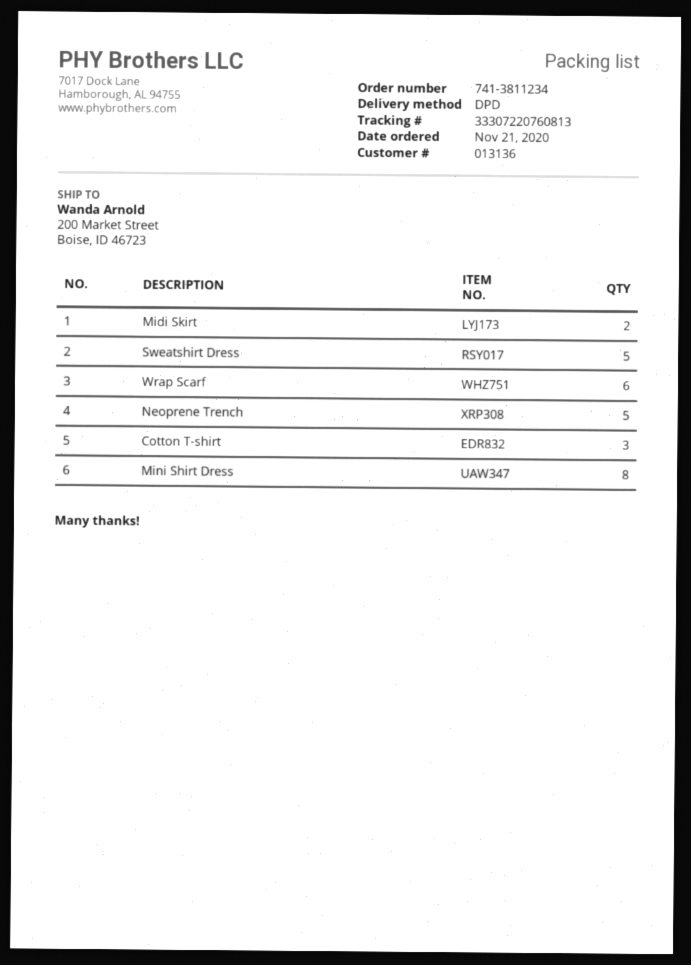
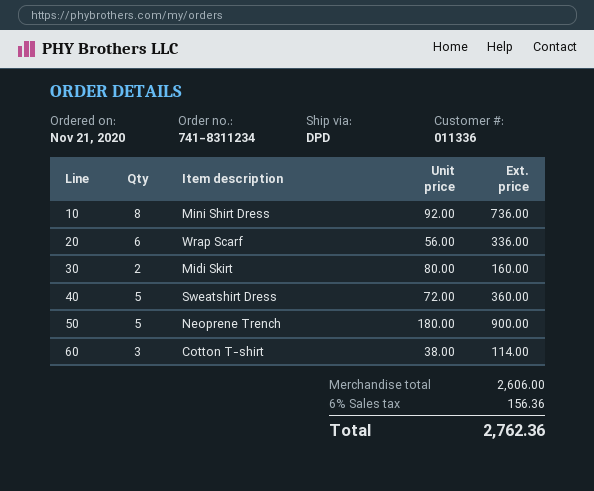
order number: 741-3811234 -> 741-8311234
customer number: 013136 -> 011336

